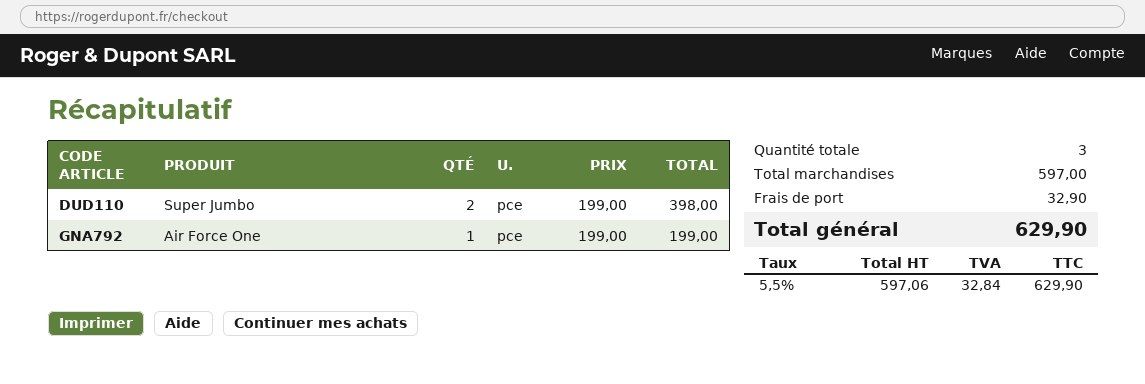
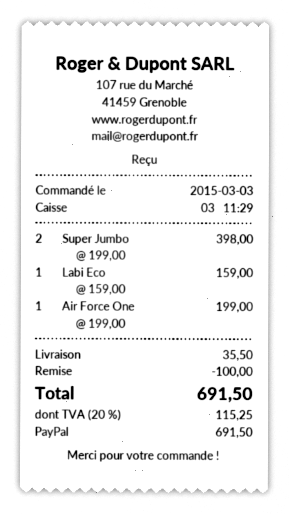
Labi Eco: none -> 1 x 159.00 = 159.00
discount: none -> 100.00
shipping: 32.90 -> 35.50
tax: 5.5% = 32.84 -> 20% = 115.25
total: 629.90 -> 691.50

